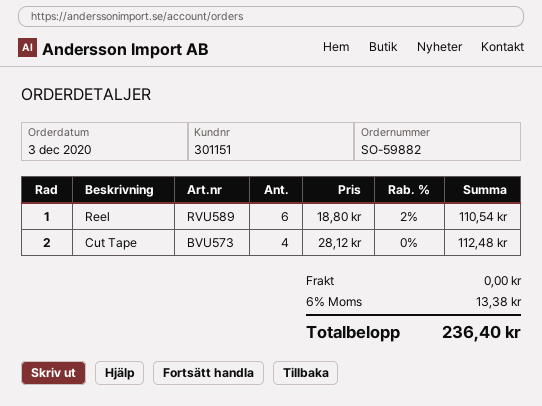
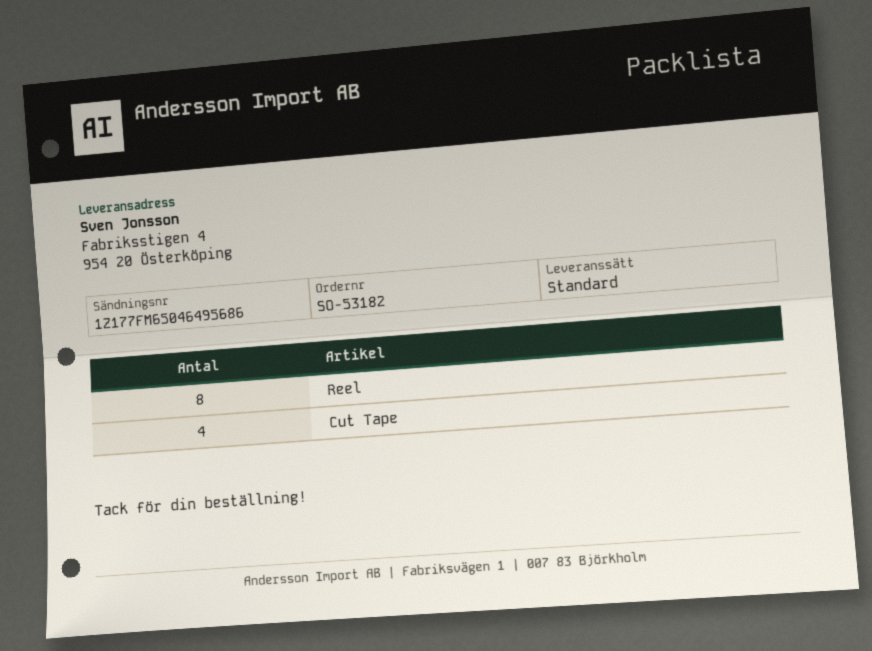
order number: SO-59882 -> SO-53182
Reel: 6 -> 8

